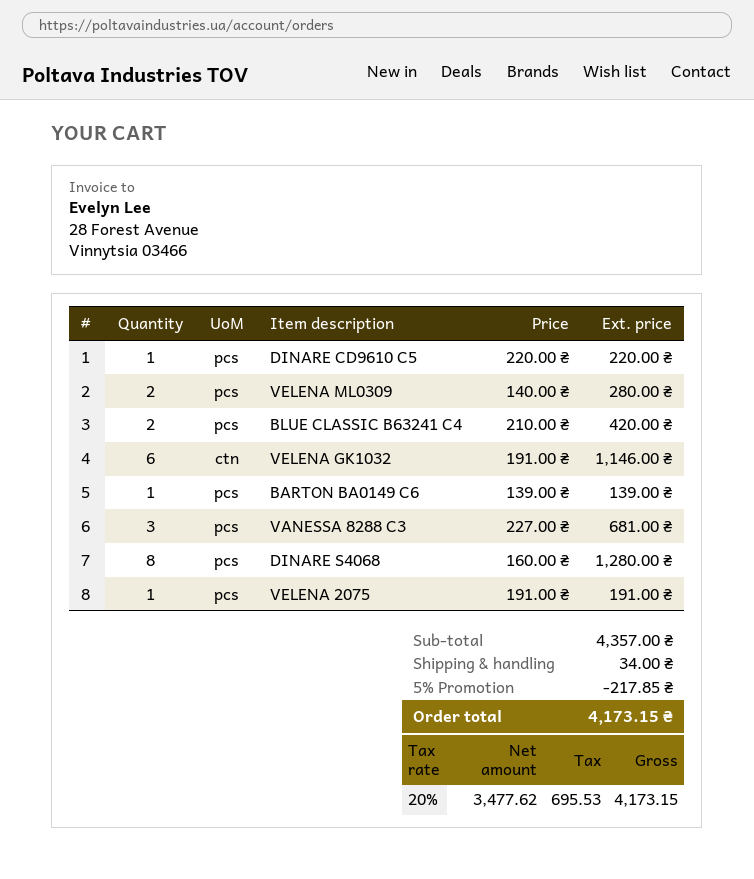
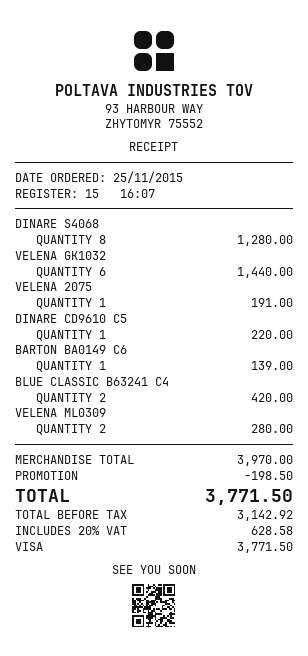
VELENA GK1032: 6 for 1146.00 -> 6 for 1440.00
VANESSA 8288 C3: 3 for 681.00 -> none
subtotal: 4357.00 -> 3970.00
discount: 217.85 -> 198.50
shipping: 34.00 -> none
net: 3477.62 -> 3142.92
tax: 20% = 695.53 -> 20% = 628.58
total: 4173.15 -> 3771.50

